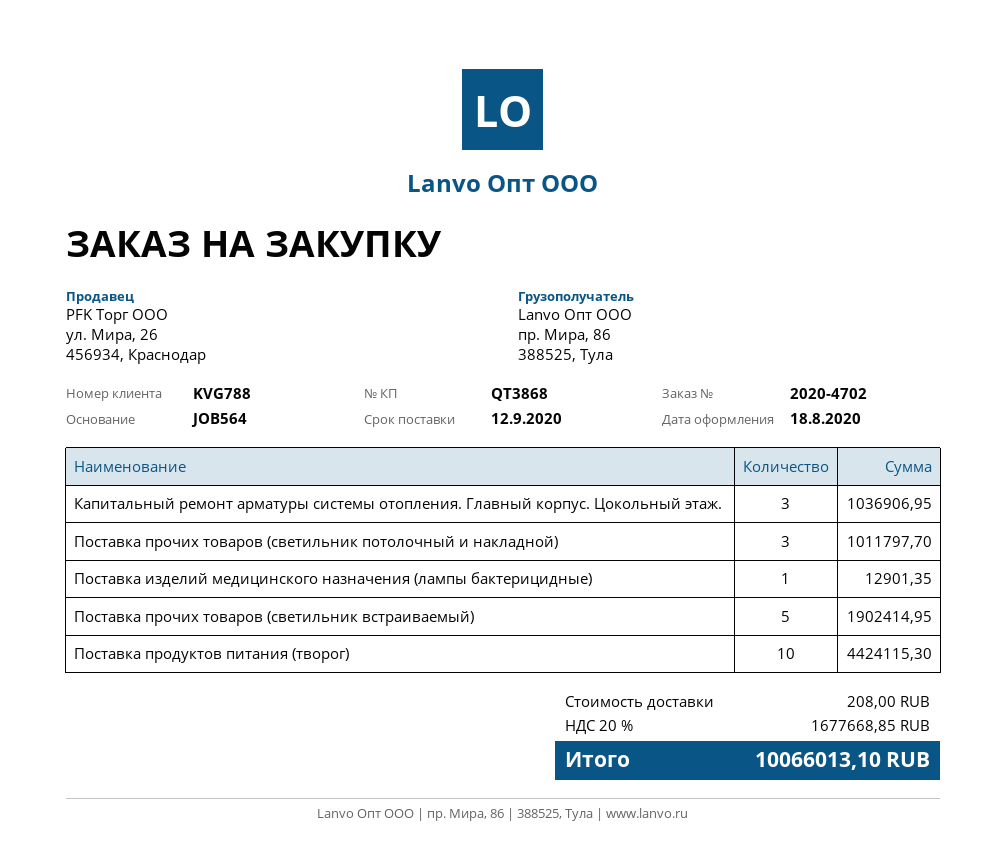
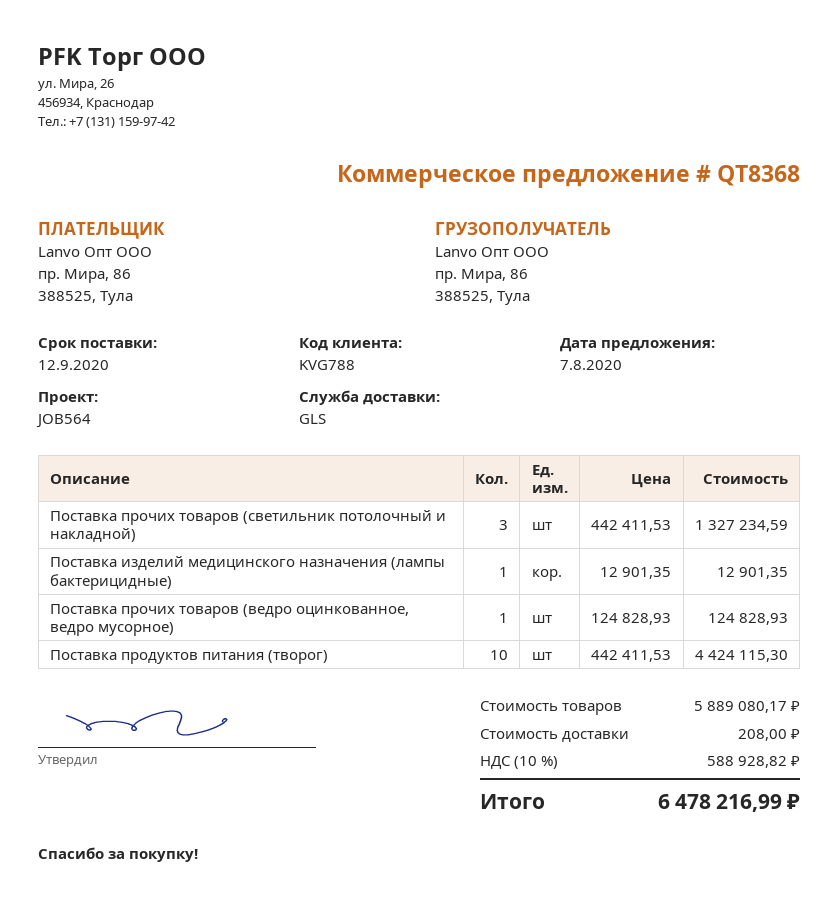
quote number: QT3868 -> QT8368
Капитальный ремонт арматуры системы отопления. Главный корпус. Цокольный этаж.: 3 for 1036906.95 -> none
Поставка прочих товаров (светильник потолочный и накладной): 3 for 1011797.70 -> 3 for 1327234.59
Поставка прочих товаров (светильник встраиваемый): 5 for 1902414.95 -> none
Поставка прочих товаров (ведро оцинкованное, ведро мусорное): none -> 1 for 124828.93
tax: 20% = 1677668.85 -> 10% = 588928.82
total: 10066013.10 -> 6478216.99

